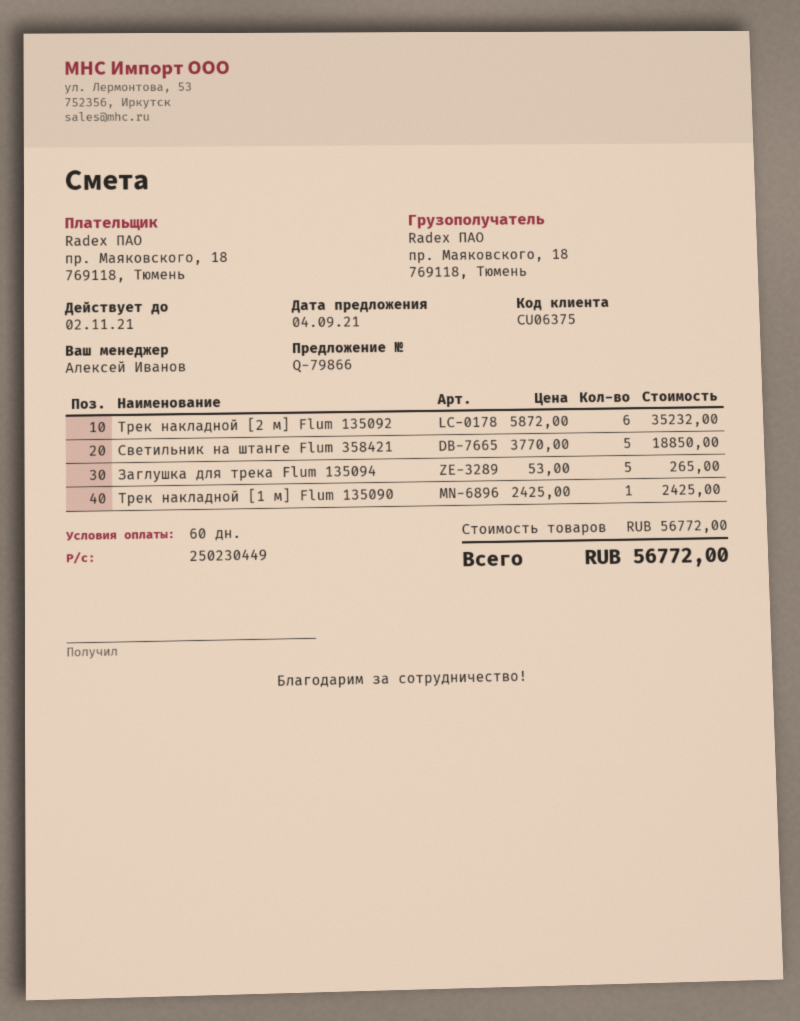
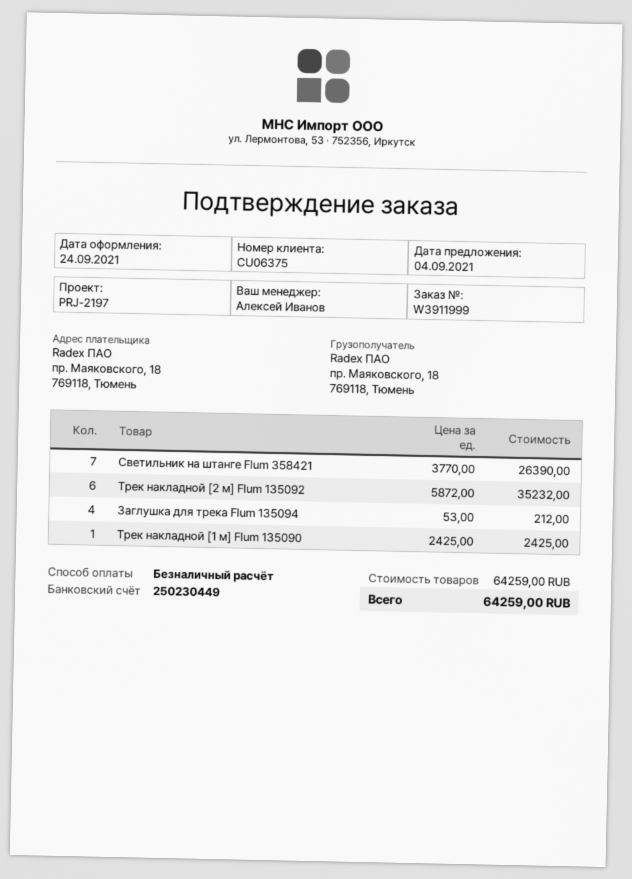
Светильник на штанге Flum 358421: 5 x 3770.00 = 18850.00 -> 7 x 3770.00 = 26390.00
Заглушка для трека Flum 135094: 5 x 53.00 = 265.00 -> 4 x 53.00 = 212.00
subtotal: 56772.00 -> 64259.00
total: 56772.00 -> 64259.00

